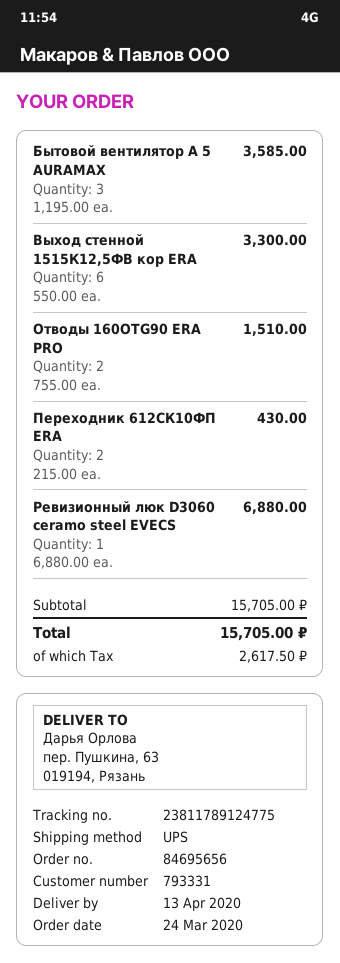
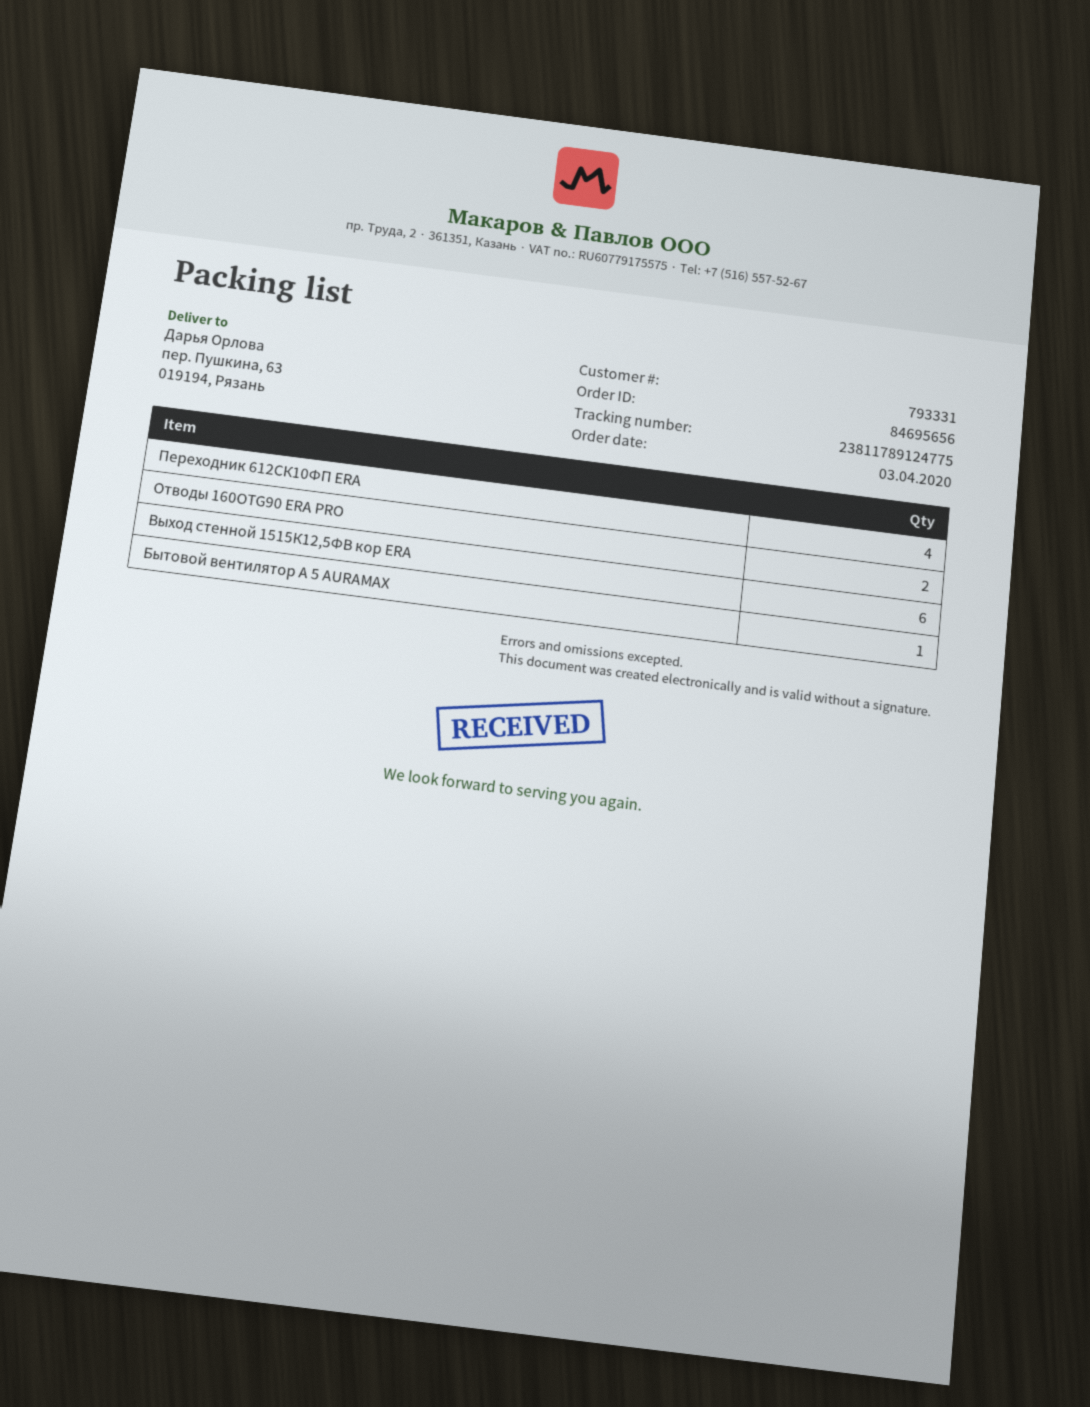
order date: 2020-03-24 -> 2020-04-03
Бытовой вентилятор A 5 AURAMAX: 3 -> 1
Переходник 612СК10ФП ERA: 2 -> 4
Ревизионный люк D3060 ceramo steel EVECS: 1 -> none

